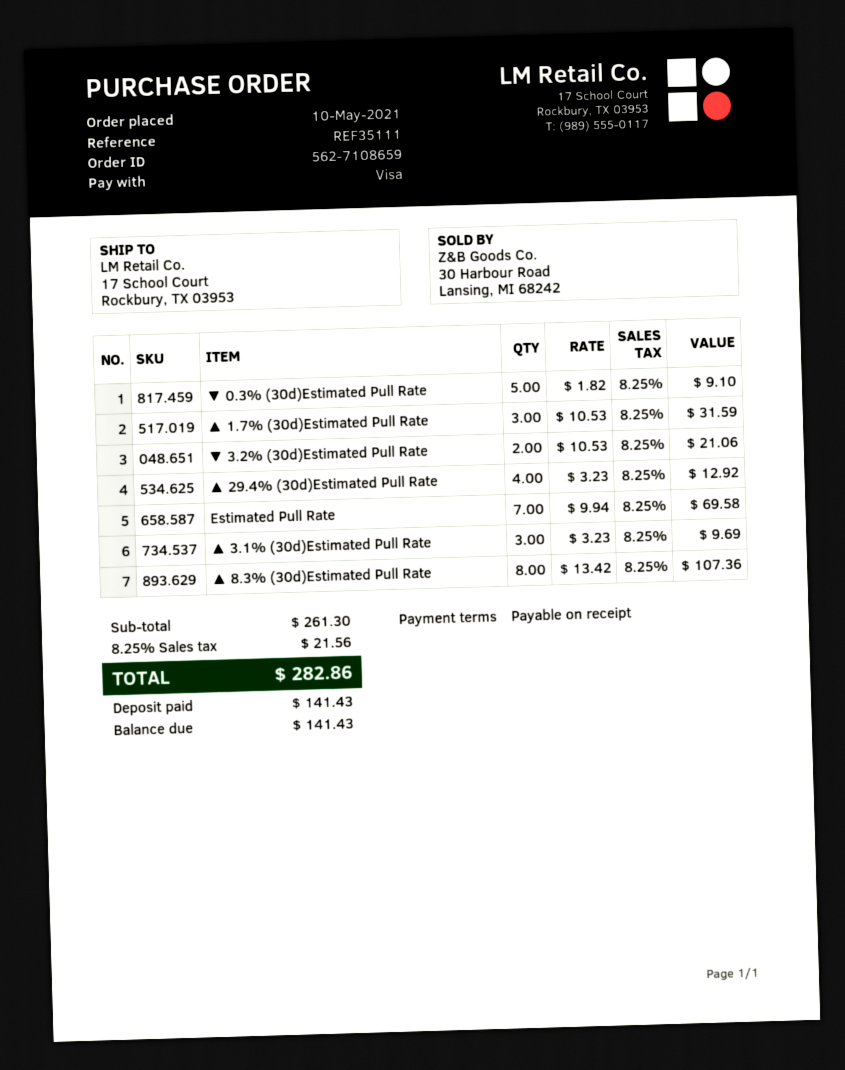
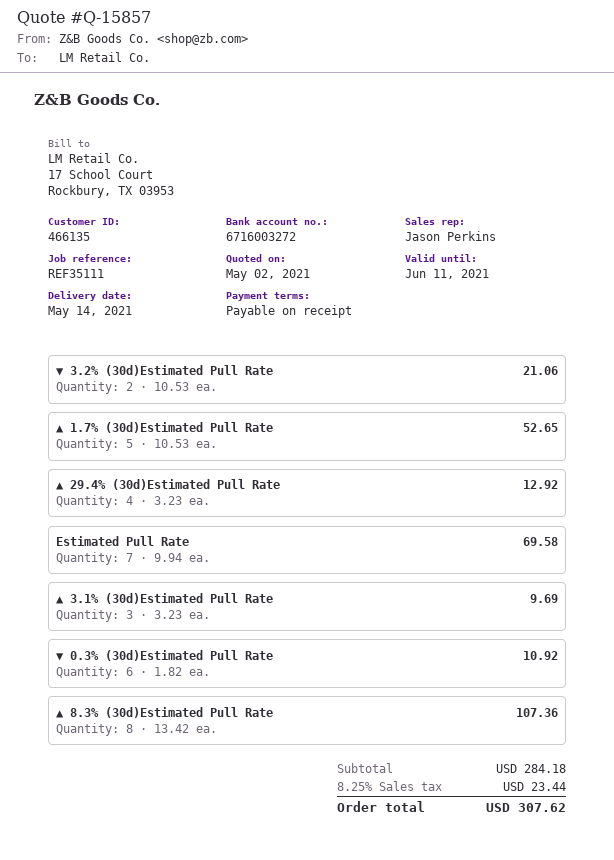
▼ 0.3% (30d)Estimated Pull Rate: 5 x 1.82 = 9.10 -> 6 x 1.82 = 10.92
▲ 1.7% (30d)Estimated Pull Rate: 3 x 10.53 = 31.59 -> 5 x 10.53 = 52.65
subtotal: 261.30 -> 284.18
tax: 8.25% = 21.56 -> 8.25% = 23.44
total: 282.86 -> 307.62

